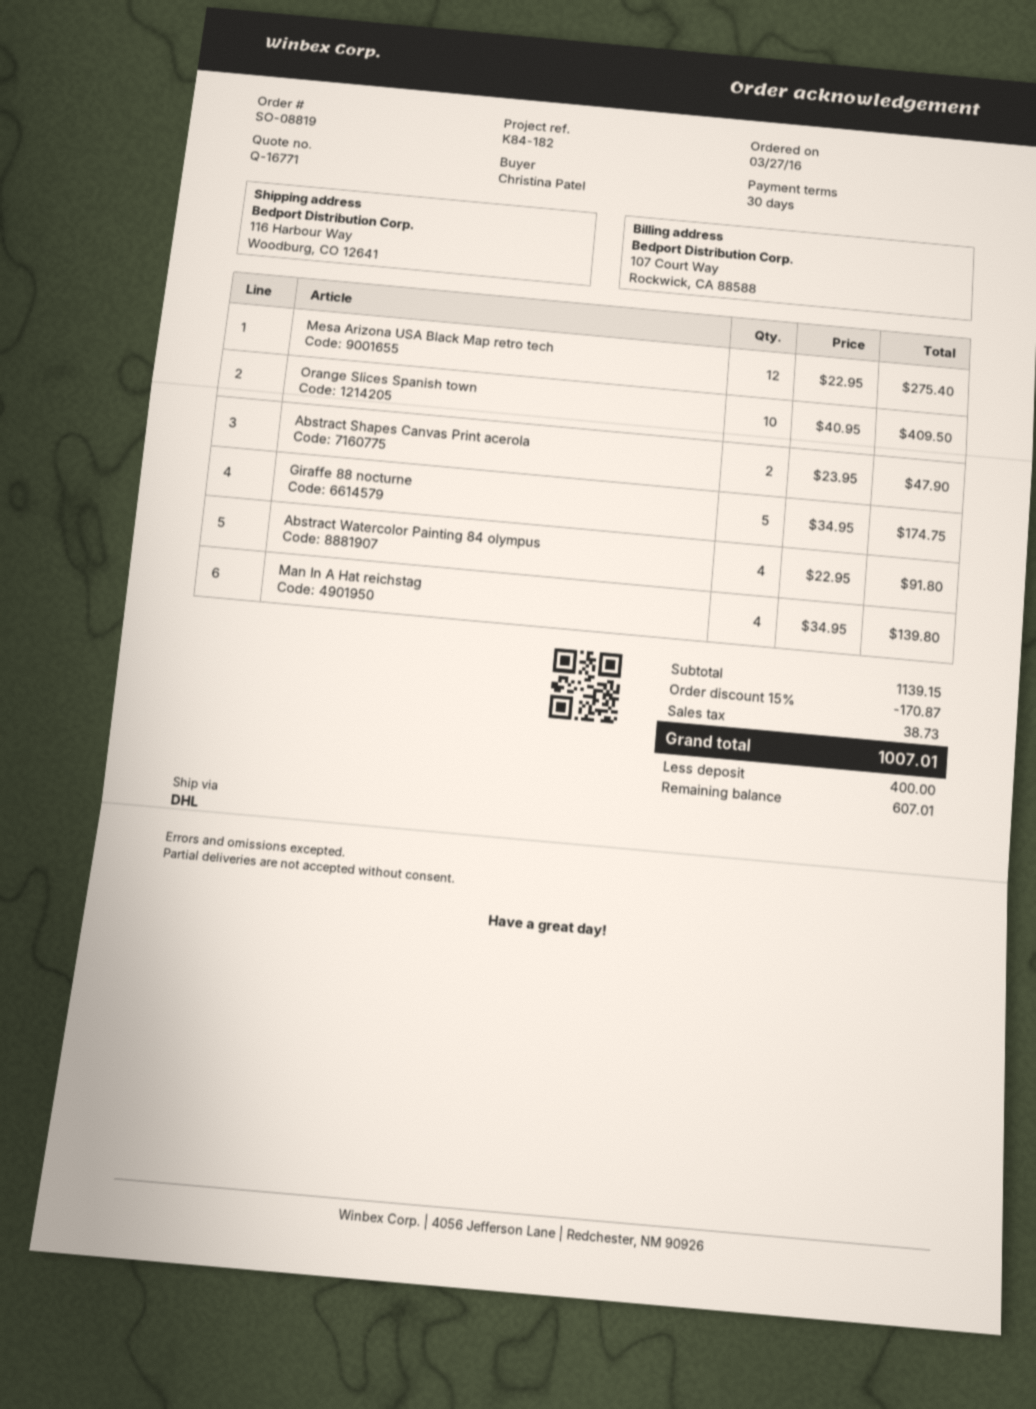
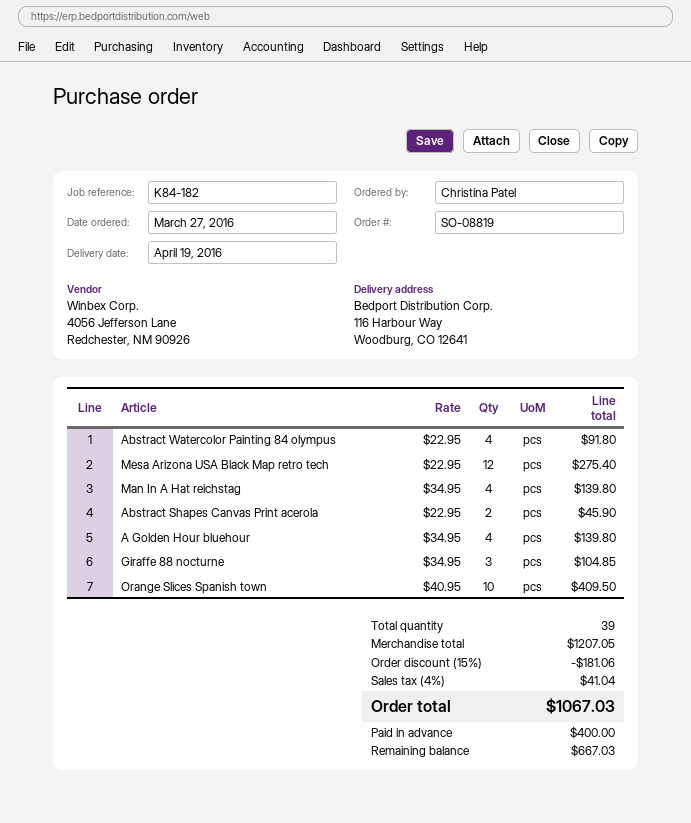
Abstract Shapes Canvas Print acerola: 2 x 23.95 = 47.90 -> 2 x 22.95 = 45.90
Giraffe 88 nocturne: 5 x 34.95 = 174.75 -> 3 x 34.95 = 104.85
A Golden Hour bluehour: none -> 4 x 34.95 = 139.80
subtotal: 1139.15 -> 1207.05
discount: 15% = 170.87 -> 15% = 181.06
tax: 38.73 -> 41.04
total: 1007.01 -> 1067.03
balance: 607.01 -> 667.03

